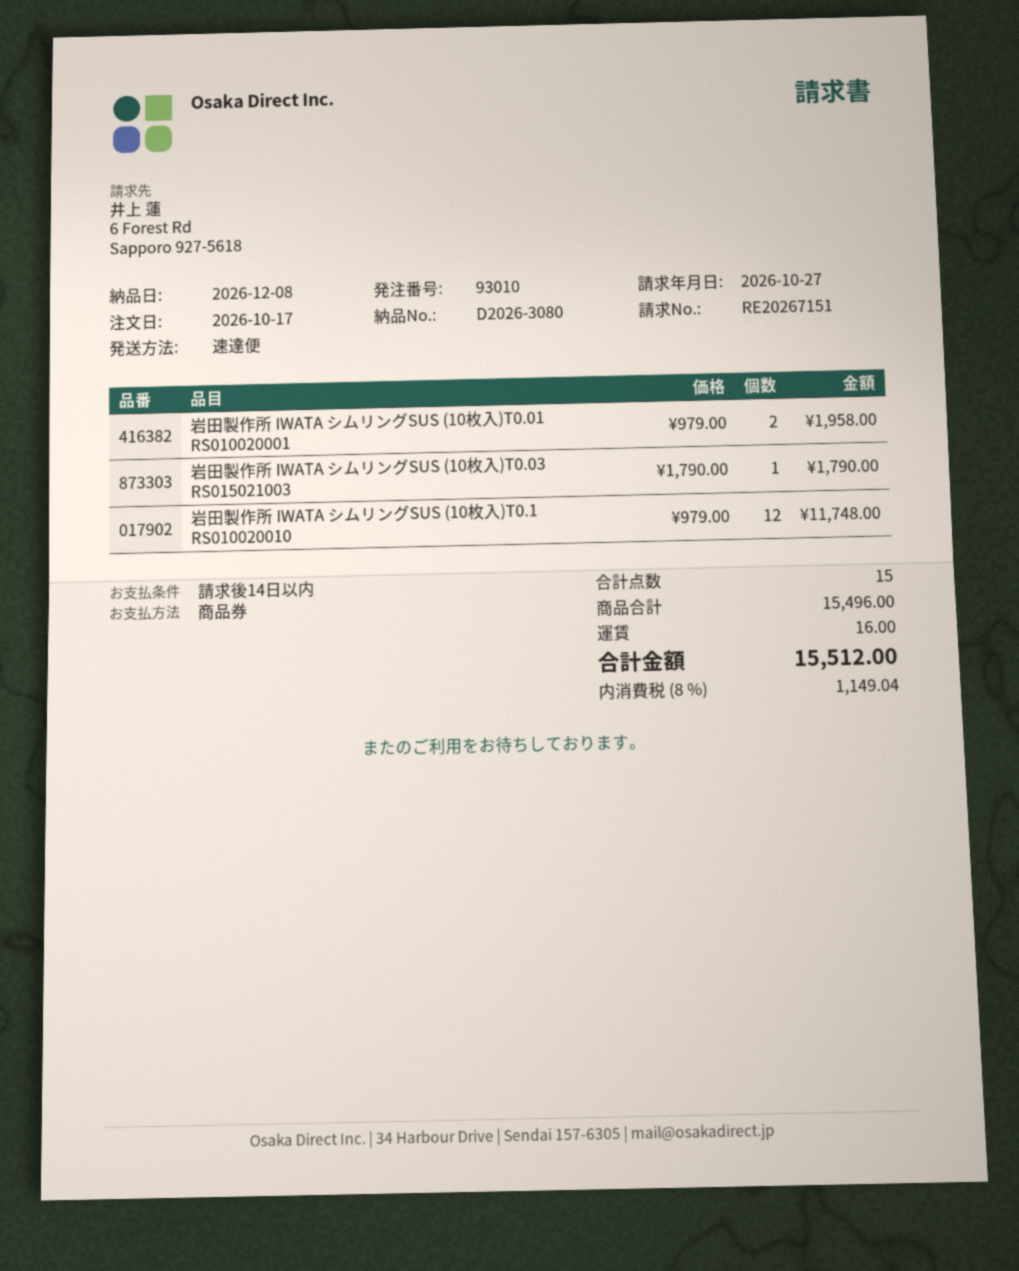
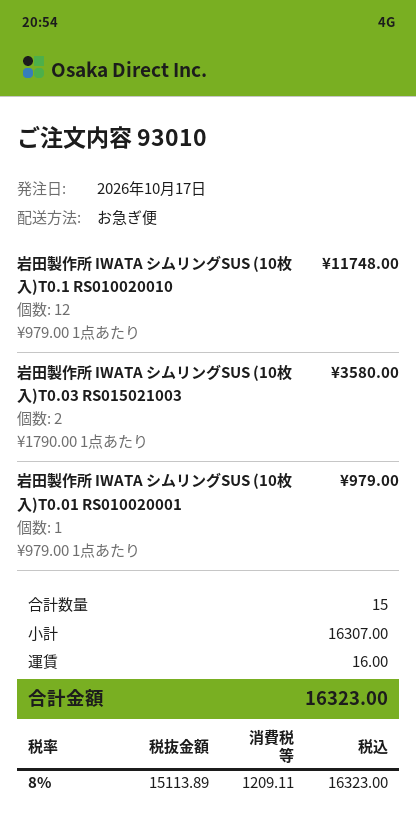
岩田製作所 IWATA シムリングSUS (10枚入)T0.01 RS010020001: 2 x 979.00 = 1958.00 -> 1 x 979.00 = 979.00
岩田製作所 IWATA シムリングSUS (10枚入)T0.03 RS015021003: 1 x 1790.00 = 1790.00 -> 2 x 1790.00 = 3580.00
subtotal: 15496.00 -> 16307.00
tax: 8% = 1149.04 -> 8% = 1209.11
total: 15512.00 -> 16323.00

